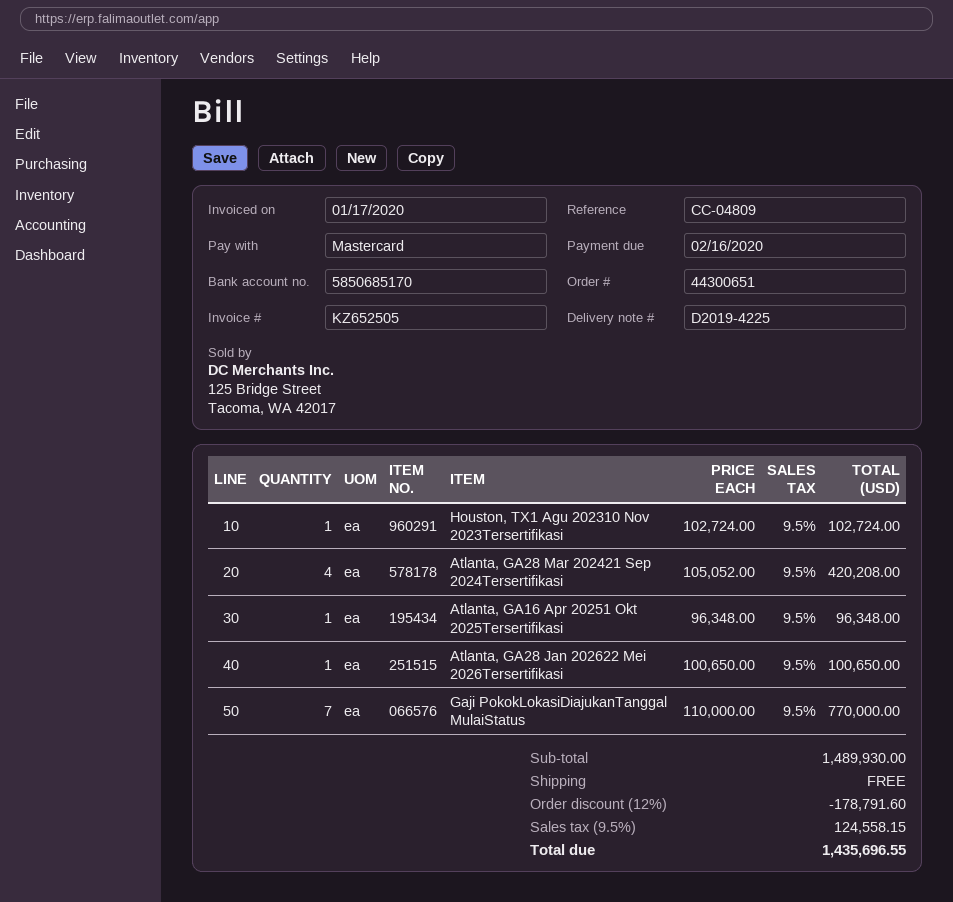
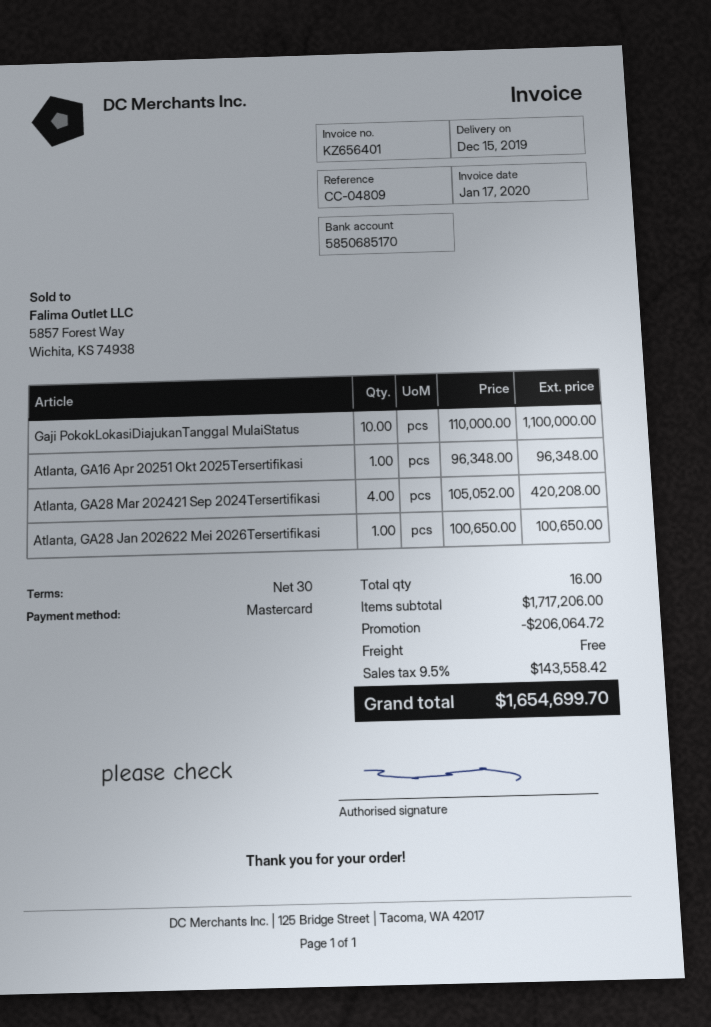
invoice number: KZ652505 -> KZ656401
Houston, TX1 Agu 202310 Nov 2023Tersertifikasi: 1 x 102724.00 = 102724.00 -> none
Gaji PokokLokasiDiajukanTanggal MulaiStatus: 7 x 110000.00 = 770000.00 -> 10 x 110000.00 = 1100000.00
subtotal: 1489930.00 -> 1717206.00
discount: 178791.60 -> 206064.72
tax: 9.5% = 124558.15 -> 9.5% = 143558.42
total: 1435696.55 -> 1654699.70

